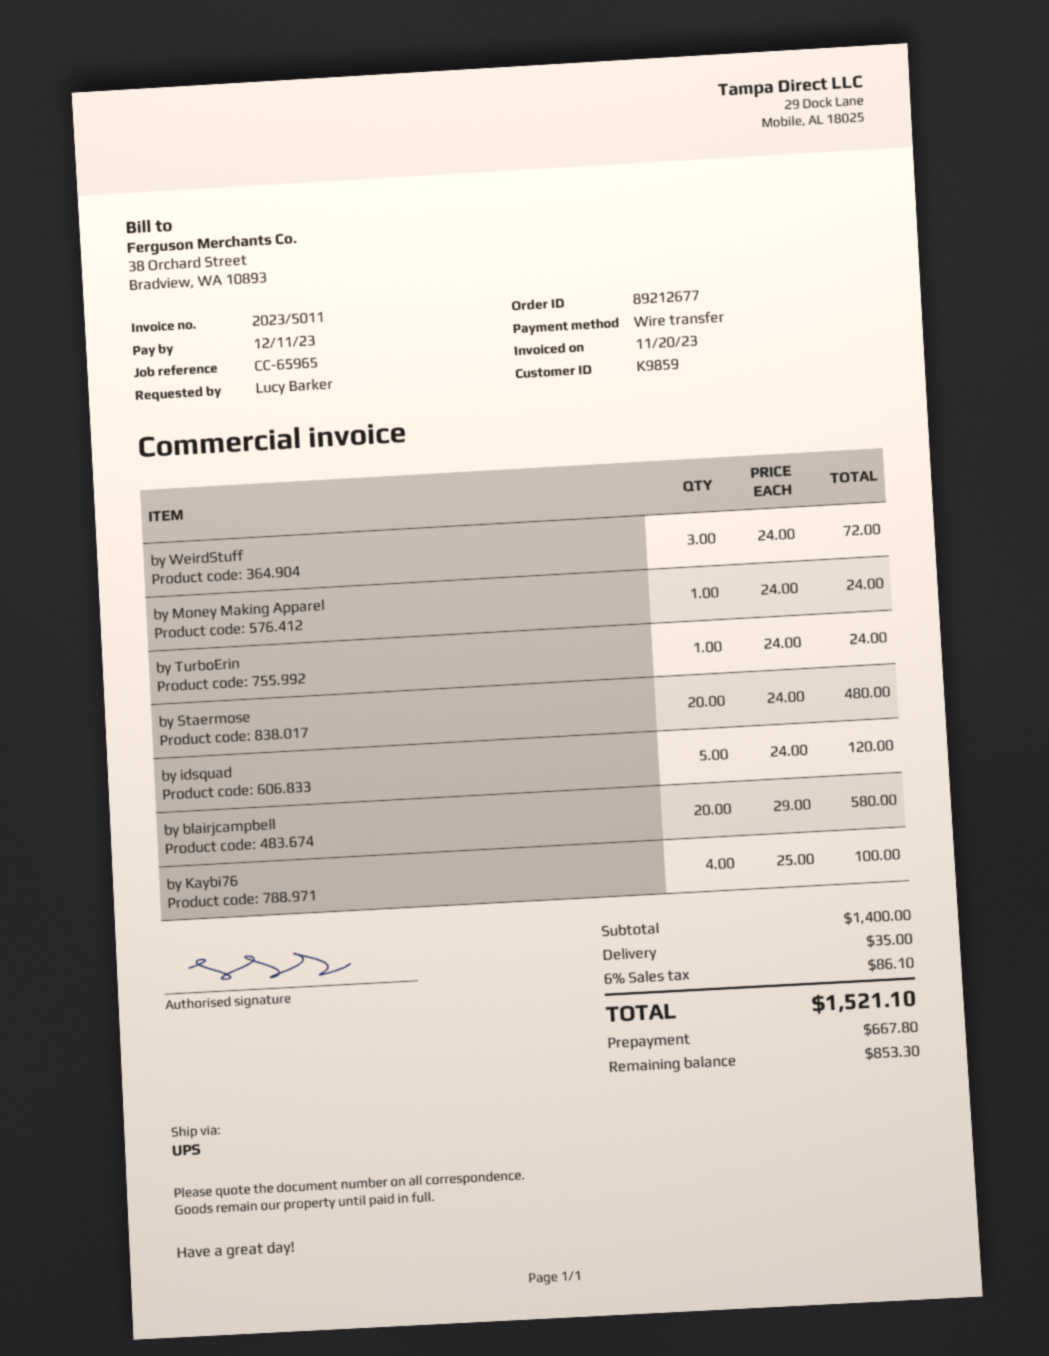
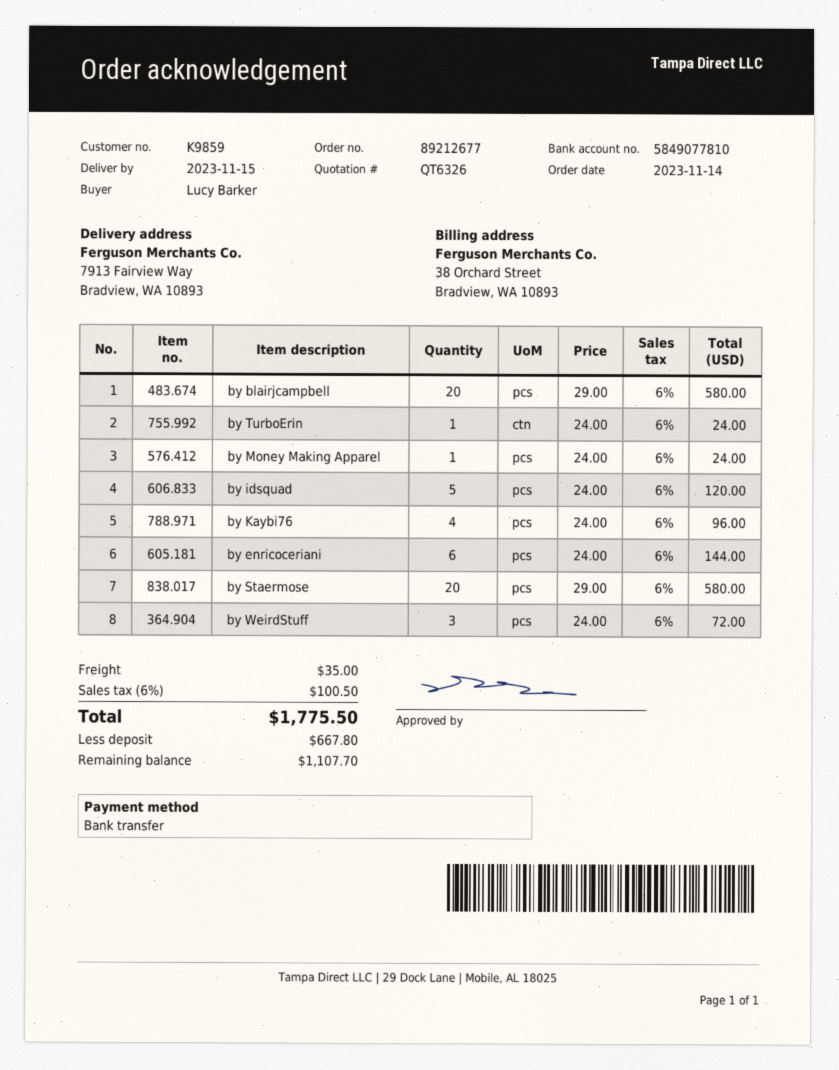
by Staermose: 20 x 24.00 = 480.00 -> 20 x 29.00 = 580.00
by Kaybi76: 4 x 25.00 = 100.00 -> 4 x 24.00 = 96.00
by enricoceriani: none -> 6 x 24.00 = 144.00
tax: 6% = 86.10 -> 6% = 100.50
total: 1521.10 -> 1775.50
balance: 853.30 -> 1107.70

